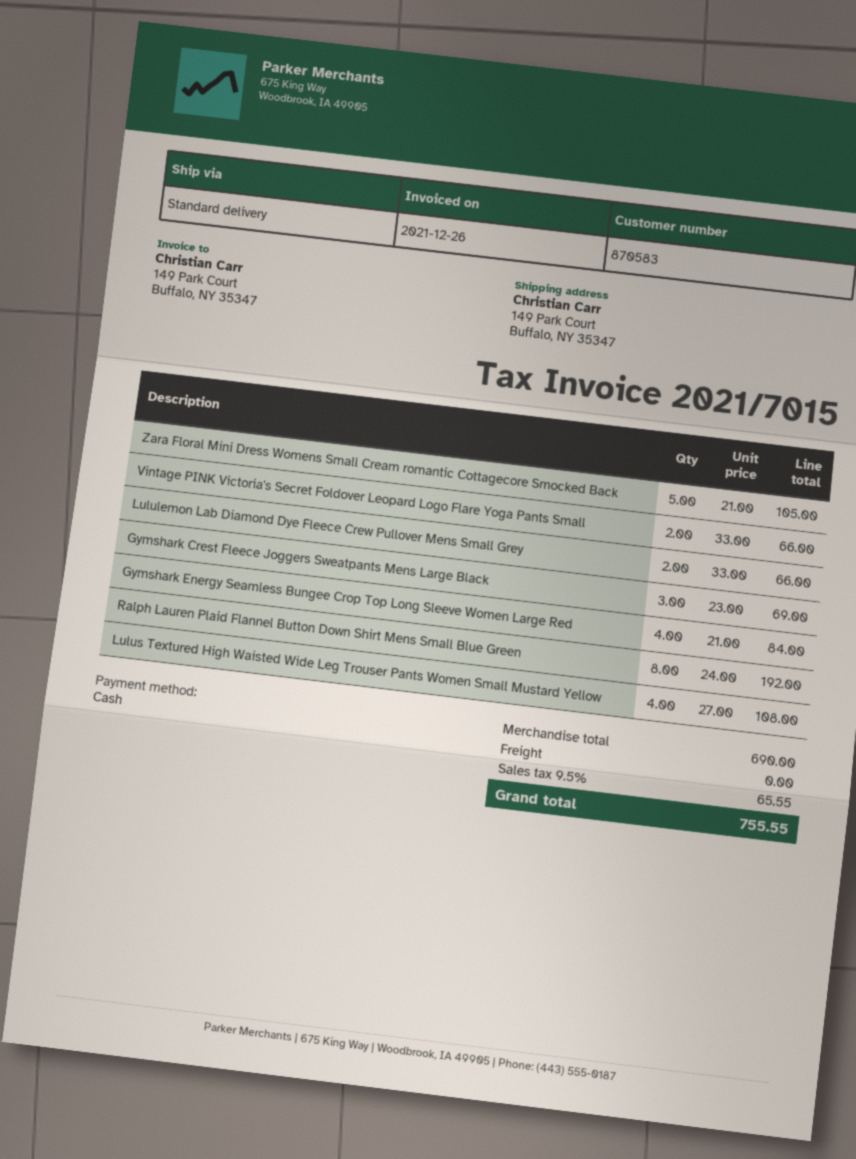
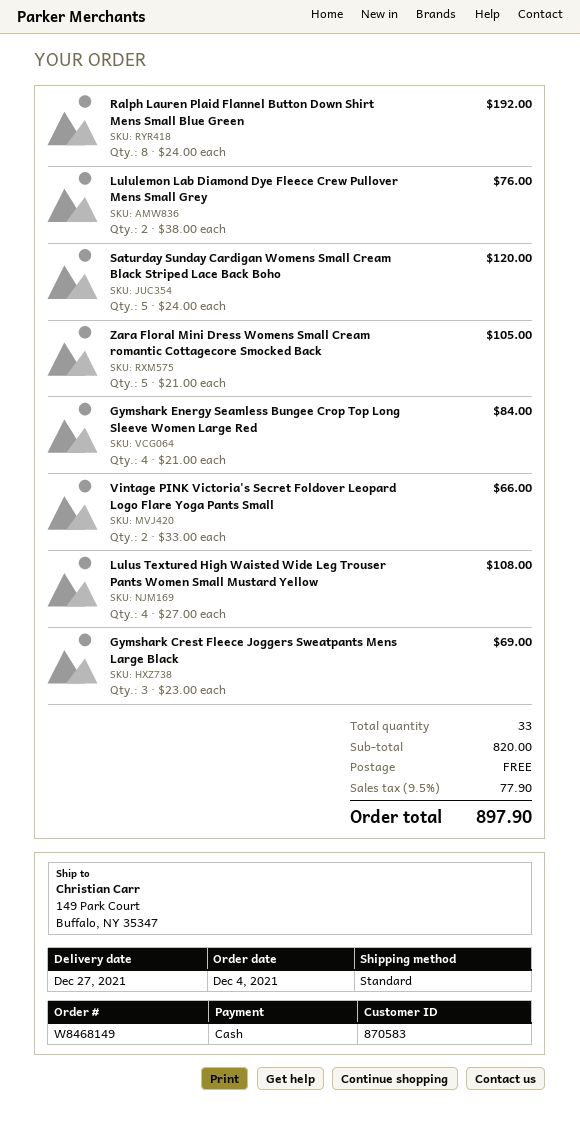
Lululemon Lab Diamond Dye Fleece Crew Pullover Mens Small Grey: 2 x 33.00 = 66.00 -> 2 x 38.00 = 76.00
Saturday Sunday Cardigan Womens Small Cream Black Striped Lace Back Boho: none -> 5 x 24.00 = 120.00
subtotal: 690.00 -> 820.00
tax: 9.5% = 65.55 -> 9.5% = 77.90
total: 755.55 -> 897.90

